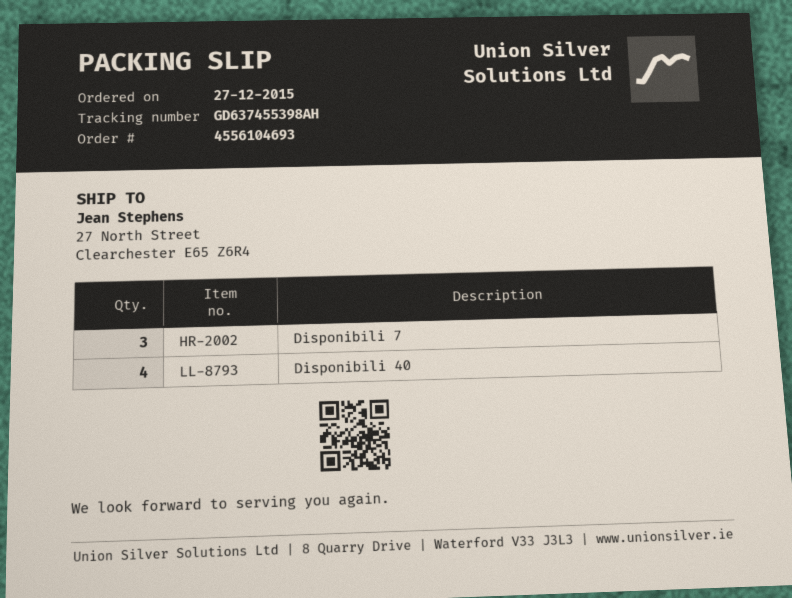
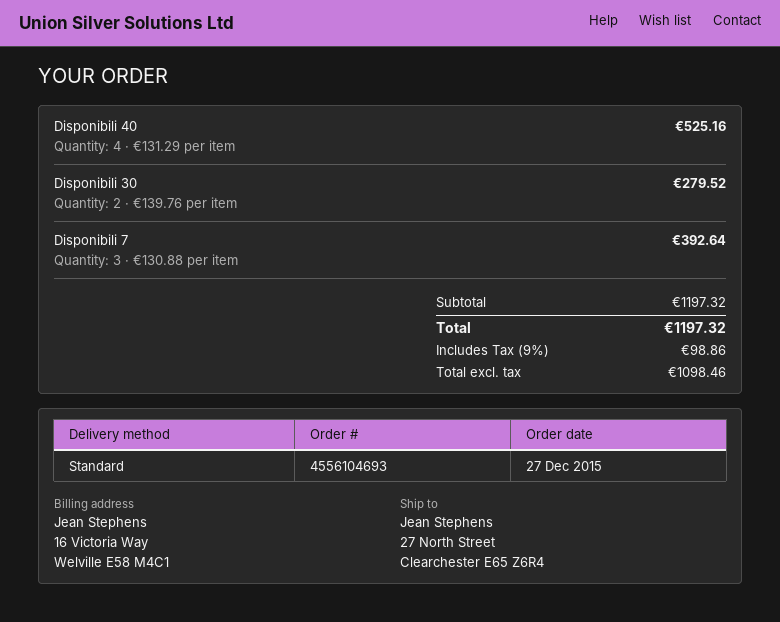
Disponibili 30: none -> 2

